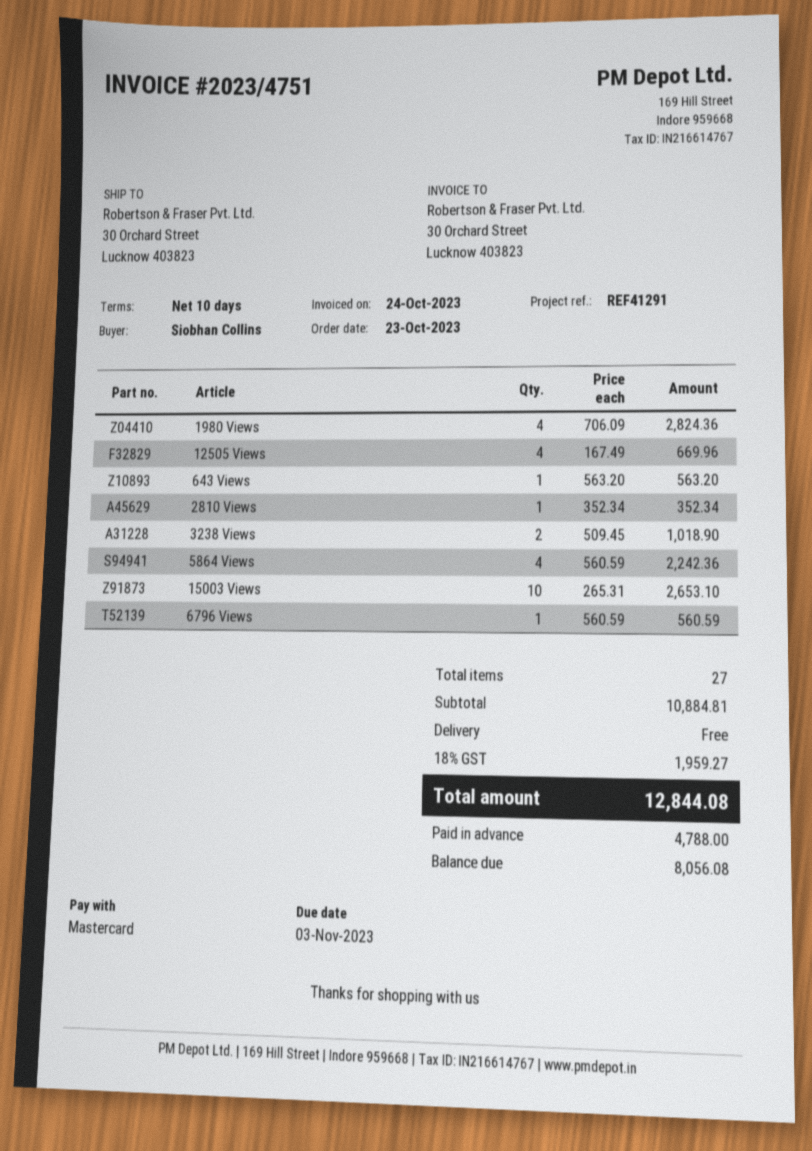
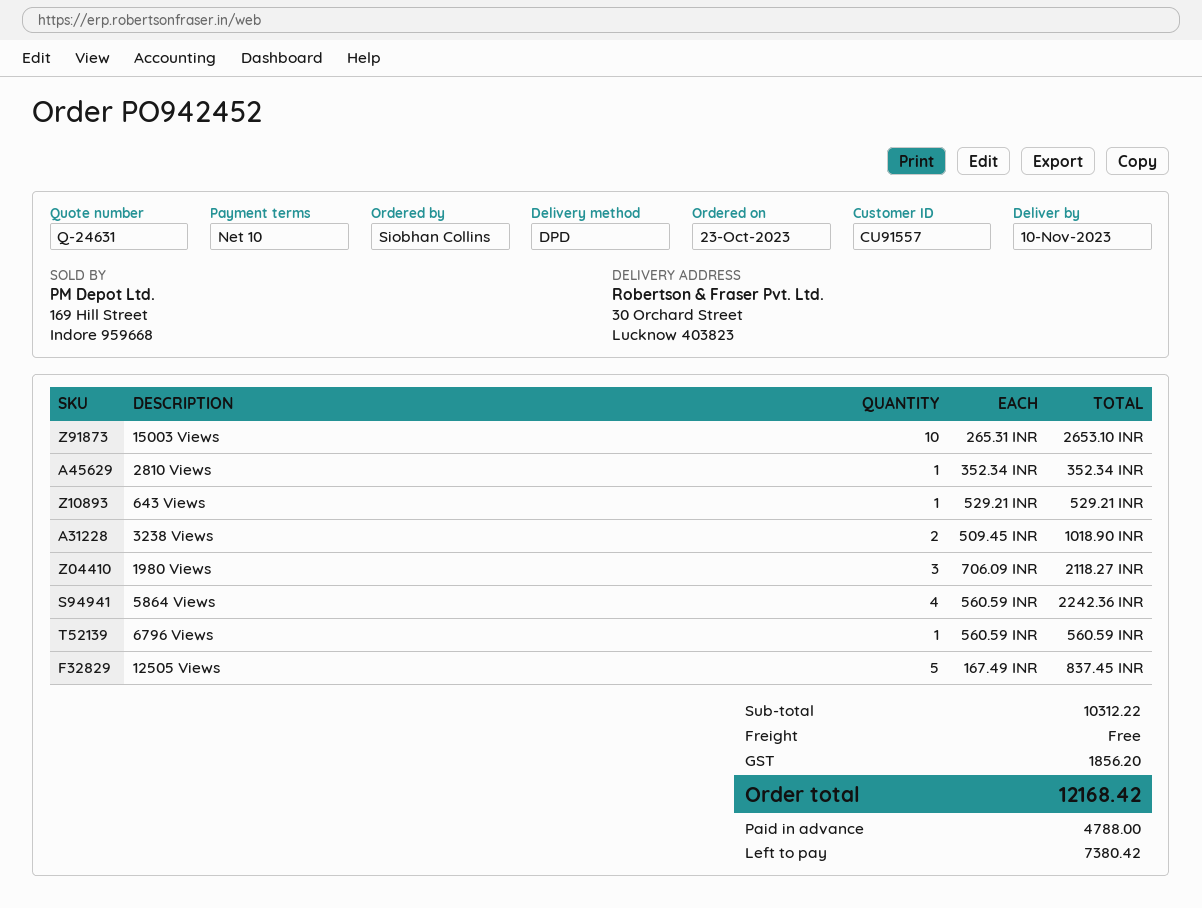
1980 Views: 4 x 706.09 = 2824.36 -> 3 x 706.09 = 2118.27
12505 Views: 4 x 167.49 = 669.96 -> 5 x 167.49 = 837.45
643 Views: 1 x 563.20 = 563.20 -> 1 x 529.21 = 529.21
subtotal: 10884.81 -> 10312.22
tax: 1959.27 -> 1856.20
total: 12844.08 -> 12168.42
balance: 8056.08 -> 7380.42

